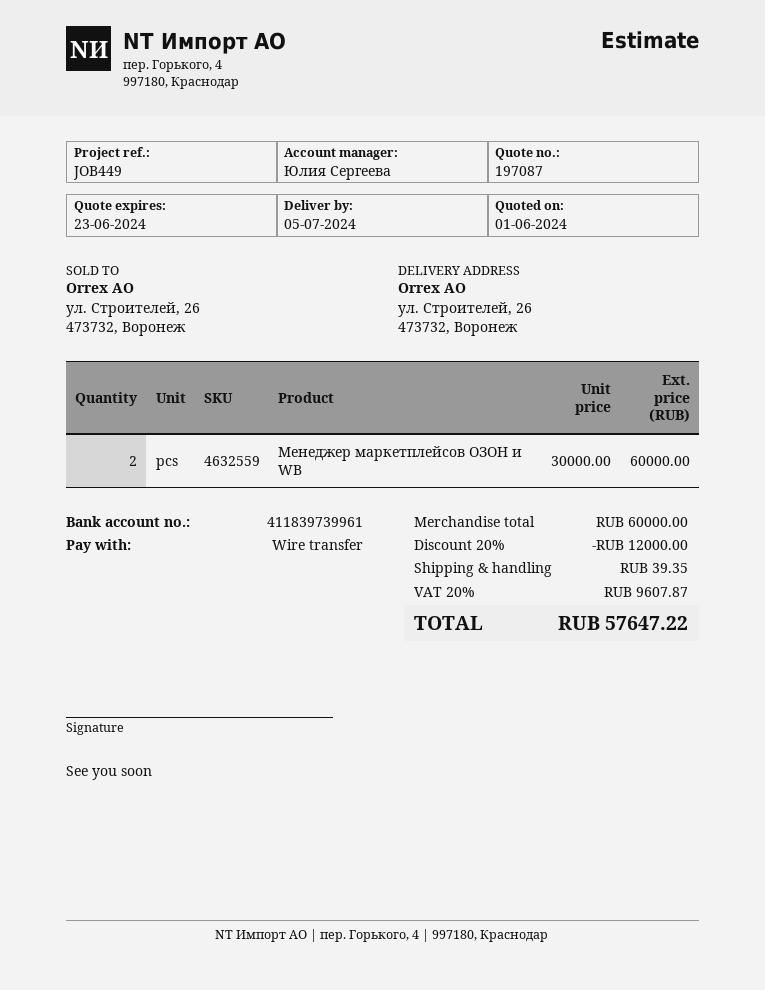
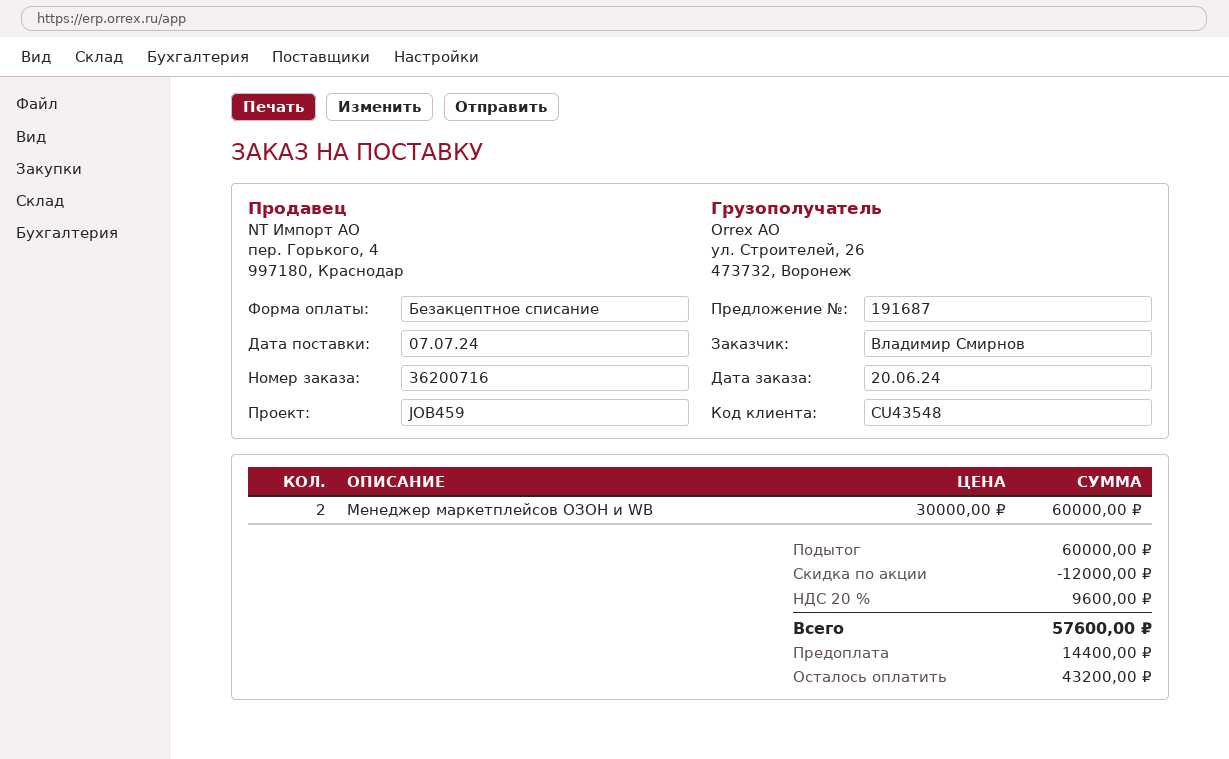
quote number: 197087 -> 191687
delivery date: 2024-07-05 -> 2024-07-07
reference: JOB449 -> JOB459
payment method: bank transfer -> direct debit
shipping: 39.35 -> none
tax: 20% = 9607.87 -> 20% = 9600.00
total: 57647.22 -> 57600.00

